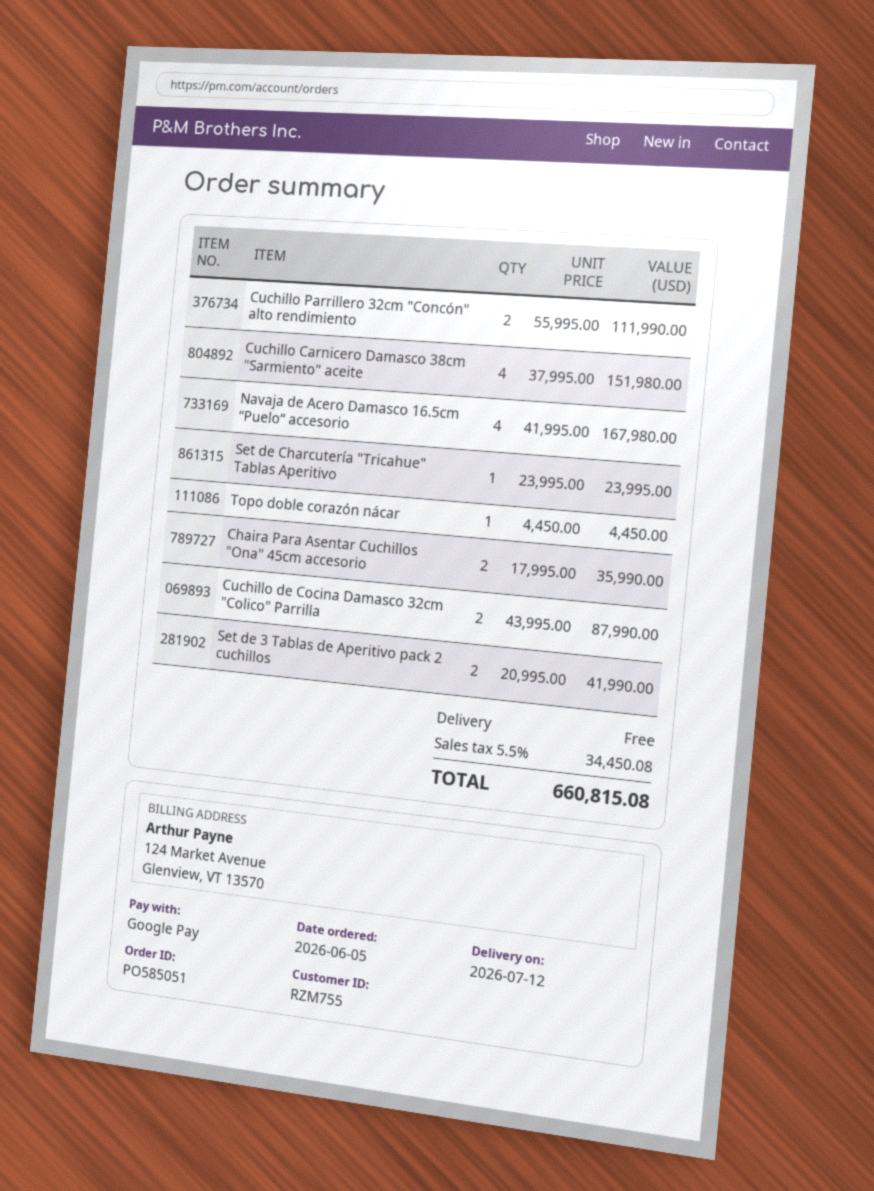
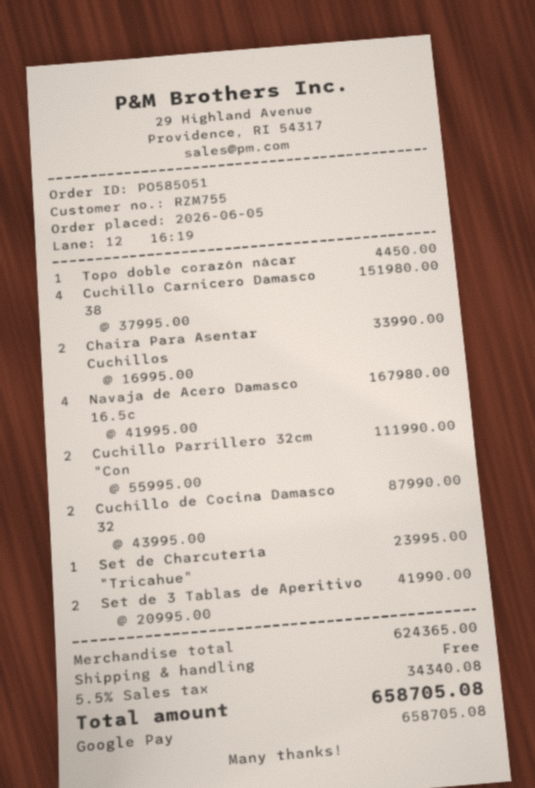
Chaira Para Asentar Cuchillos "Ona" 45cm accesorio: 2 x 17995.00 = 35990.00 -> 2 x 16995.00 = 33990.00
tax: 5.5% = 34450.08 -> 5.5% = 34340.08
total: 660815.08 -> 658705.08

